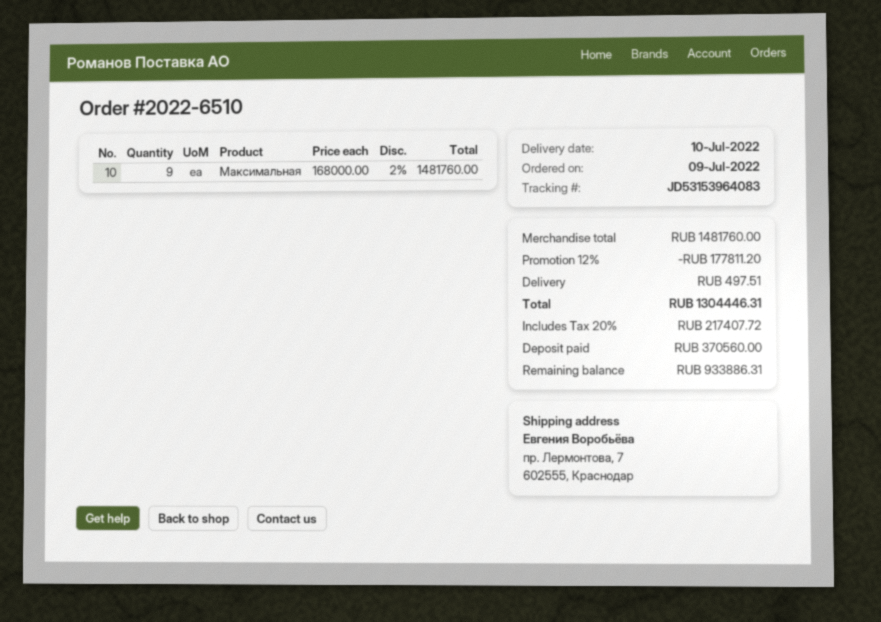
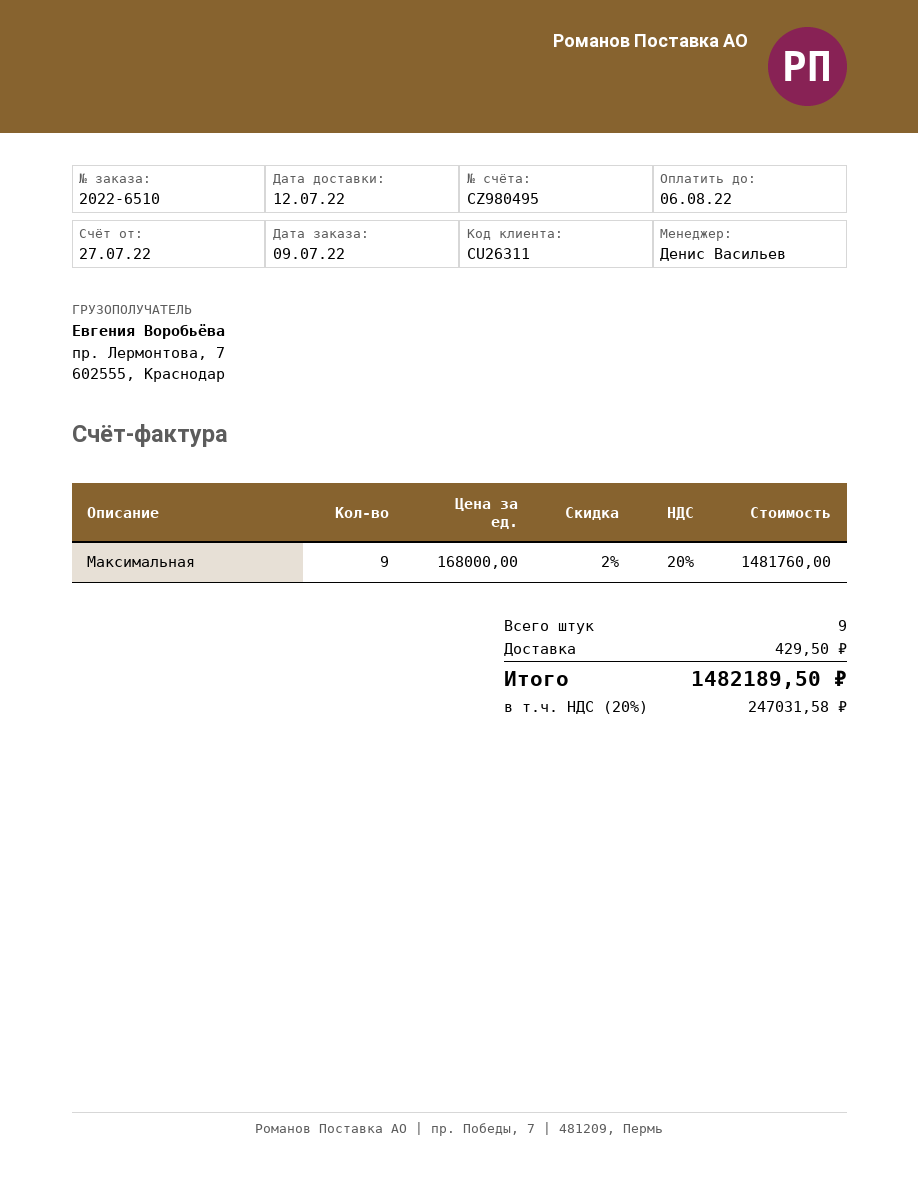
delivery date: 2022-07-10 -> 2022-07-12
discount: 12% = 177811.20 -> none
shipping: 497.51 -> 429.50
tax: 20% = 217407.72 -> 20% = 247031.58
total: 1304446.31 -> 1482189.50

